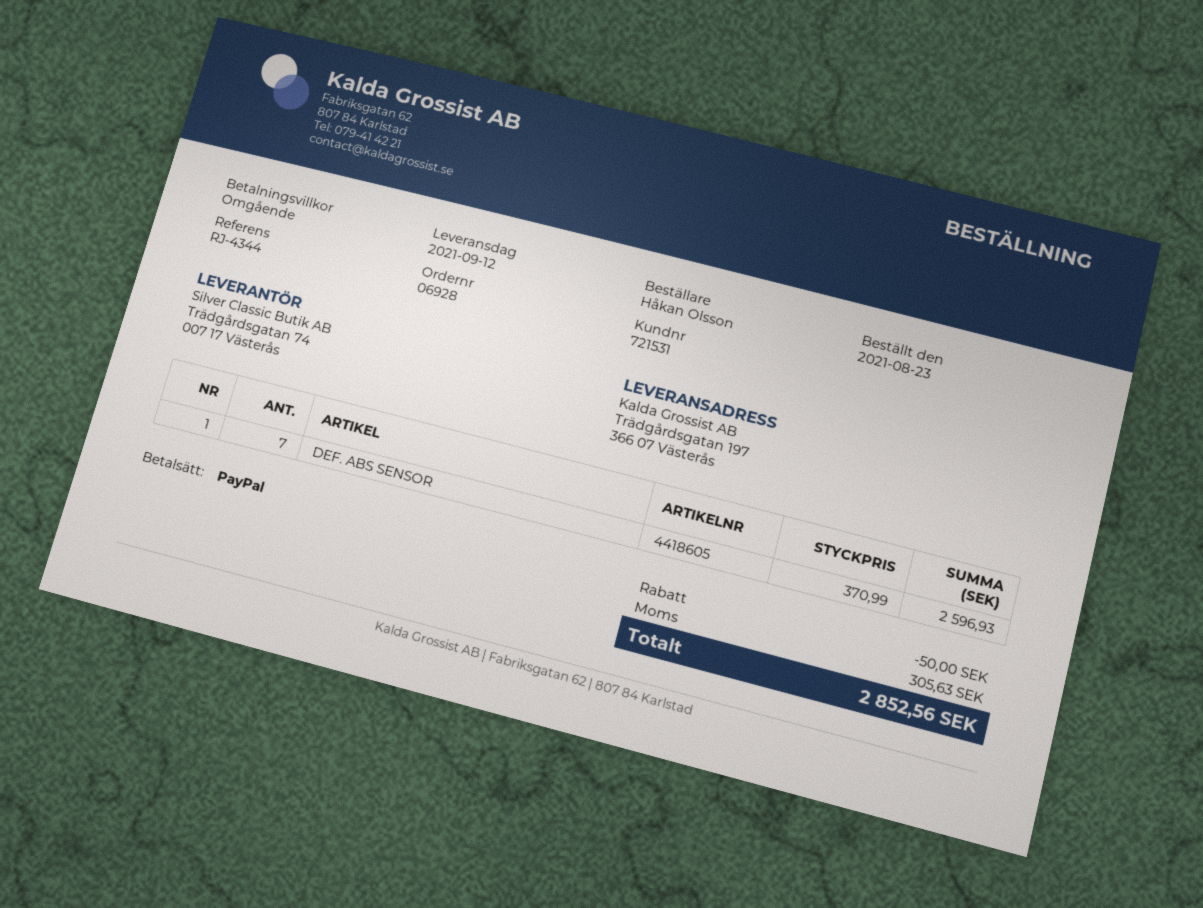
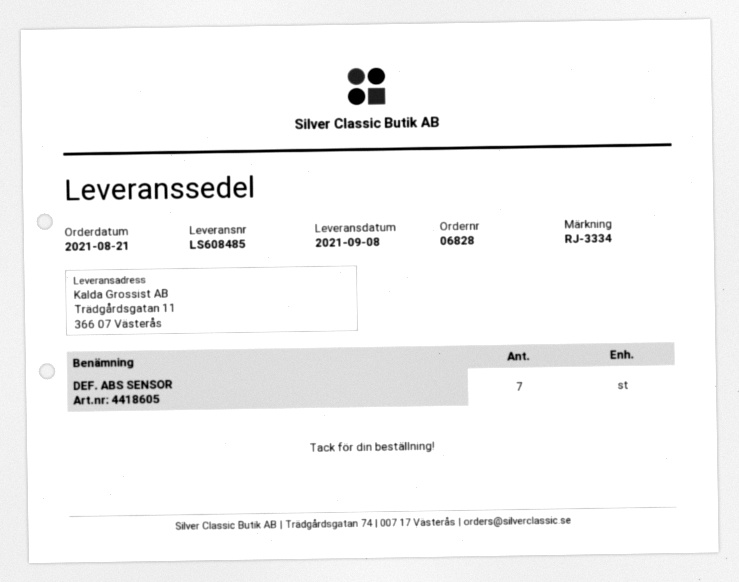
order number: 06928 -> 06828
order date: 2021-08-23 -> 2021-08-21
delivery date: 2021-09-12 -> 2021-09-08
reference: RJ-4344 -> RJ-3334
ship to: Trädgårdsgatan 197, 366 07 Västerås -> Trädgårdsgatan 11, 366 07 Västerås

